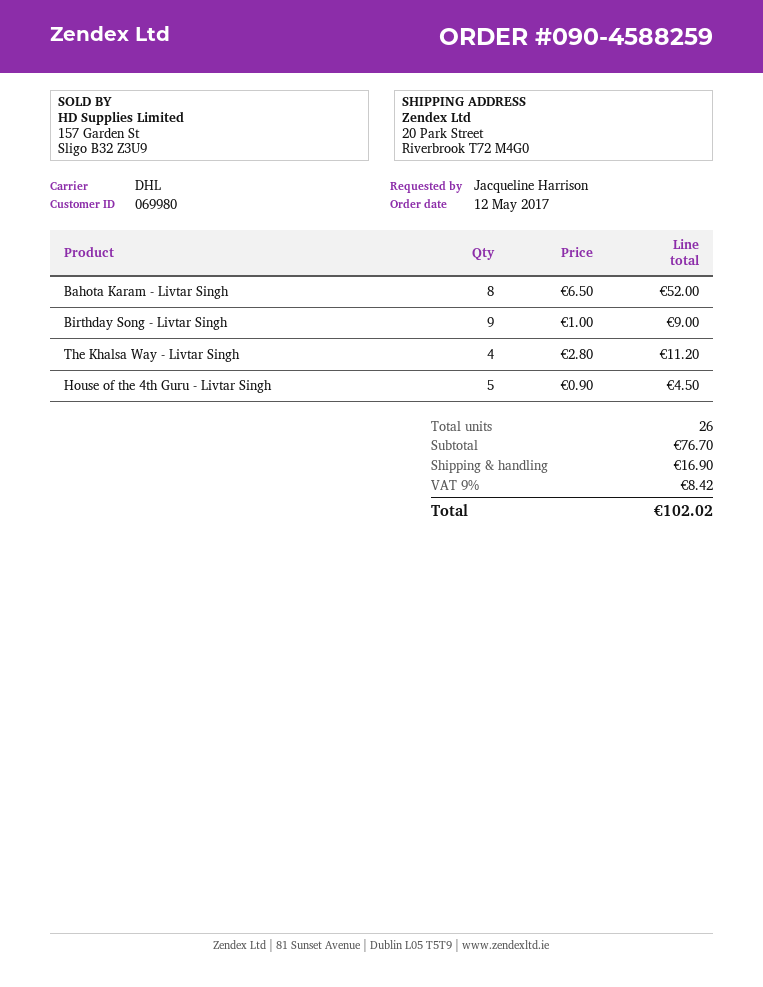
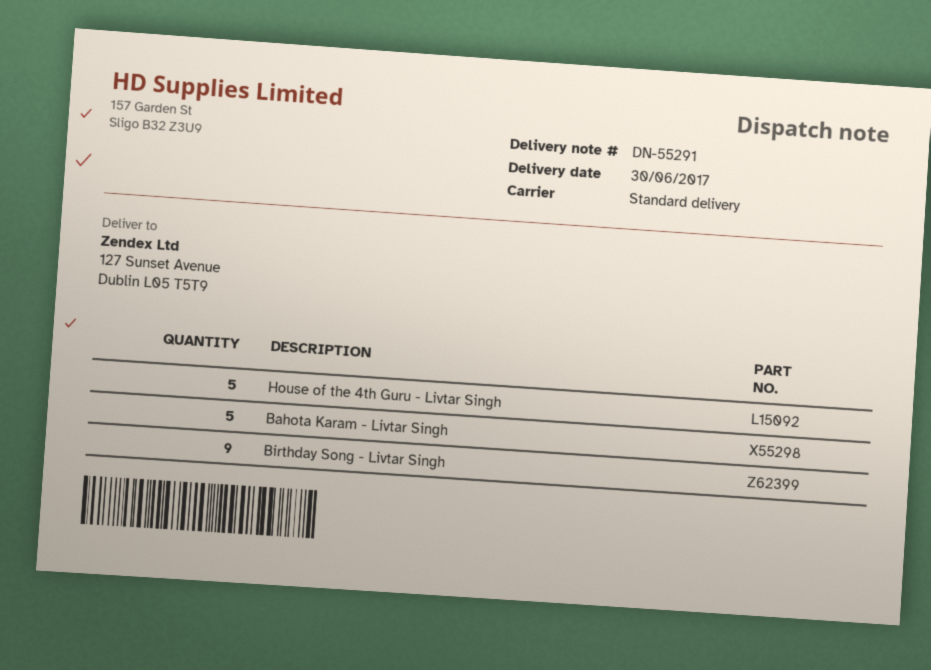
shipping method: DHL -> standard
ship to: 20 Park Street, Riverbrook T72 M4G0 -> 127 Sunset Avenue, Dublin L05 T5T9
Bahota Karam - Livtar Singh: 8 -> 5
The Khalsa Way - Livtar Singh: 4 -> none

